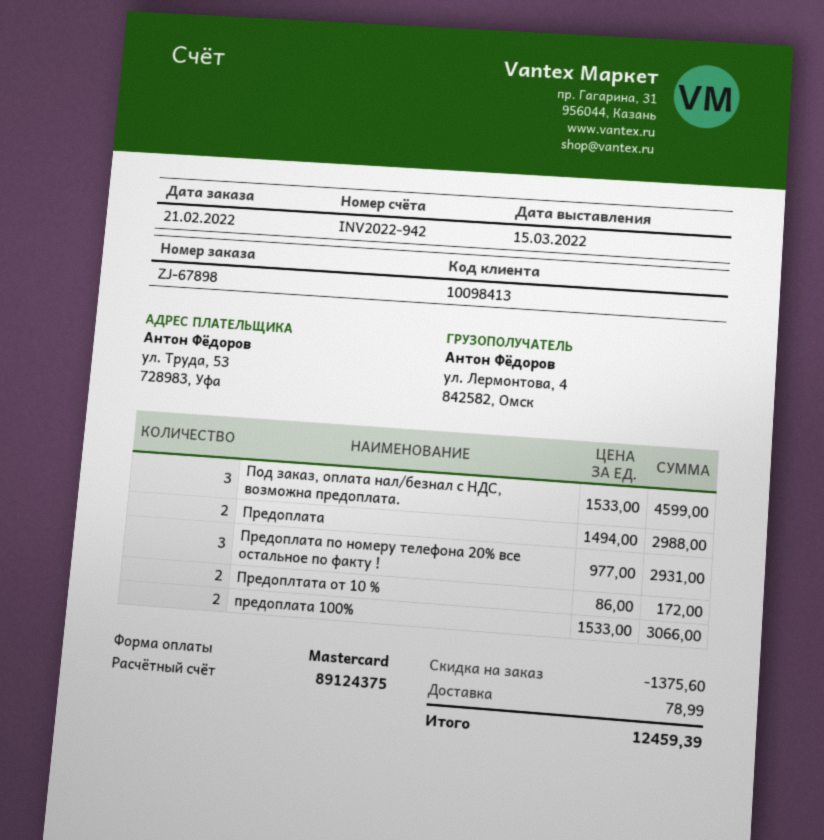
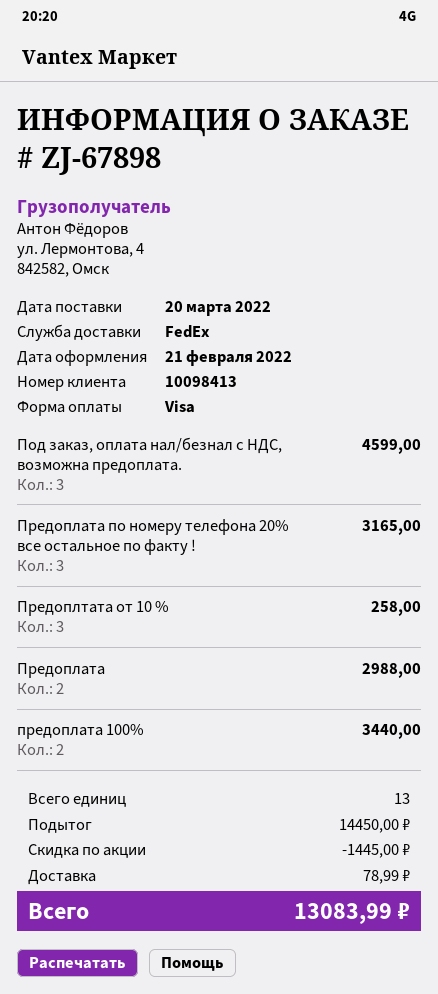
payment method: Mastercard -> Visa
Предоплата по номеру телефона 20% все остальное по факту !: 3 for 2931.00 -> 3 for 3165.00
Предоплтата от 10 %: 2 for 172.00 -> 3 for 258.00
предоплата 100%: 2 for 3066.00 -> 2 for 3440.00
discount: 1375.60 -> 1445.00
total: 12459.39 -> 13083.99

